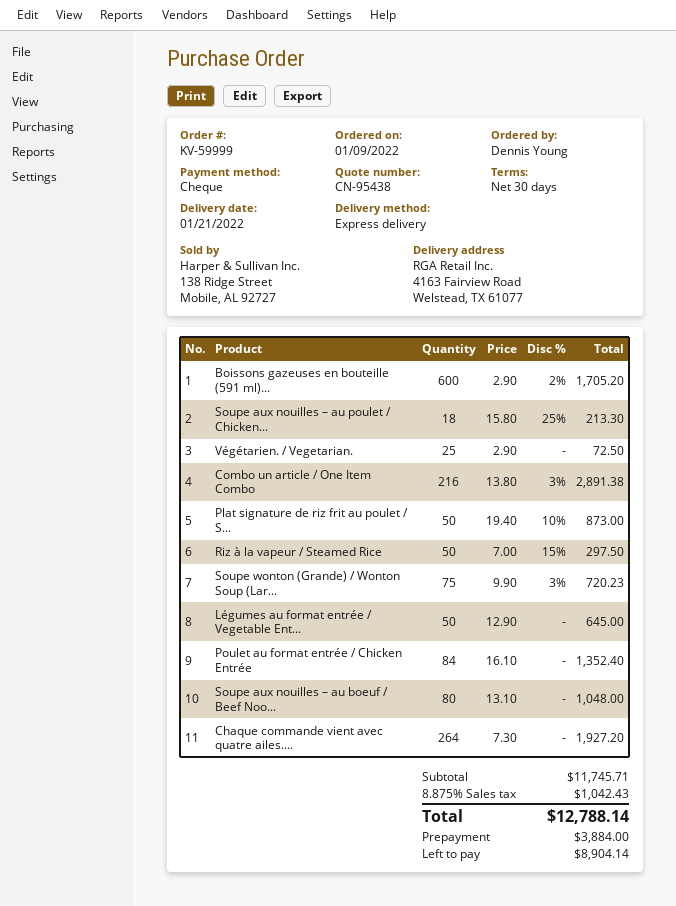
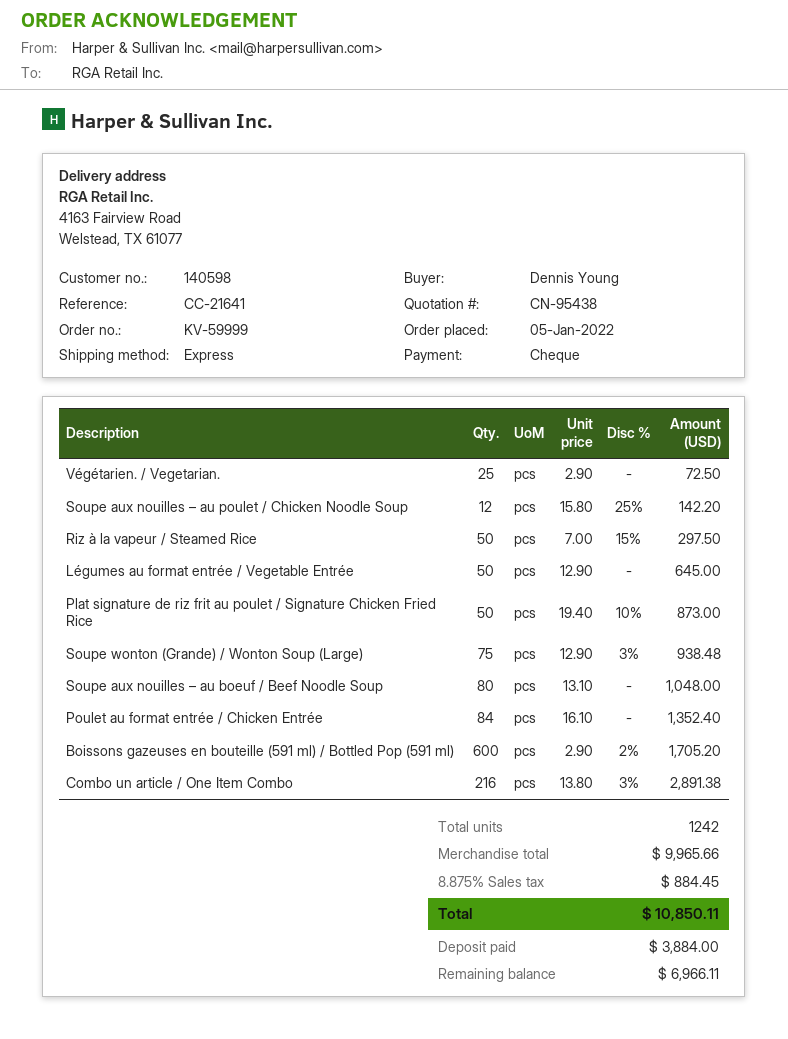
order date: 2022-01-09 -> 2022-01-05
Soupe aux nouilles – au poulet / Chicken...: 18 x 15.80 - 25% = 213.30 -> 12 x 15.80 - 25% = 142.20
Soupe wonton (Grande) / Wonton Soup (Lar...: 75 x 9.90 - 3% = 720.23 -> 75 x 12.90 - 3% = 938.48
Chaque commande vient avec quatre ailes....: 264 x 7.30 = 1927.20 -> none
subtotal: 11745.71 -> 9965.66
tax: 8.875% = 1042.43 -> 8.875% = 884.45
total: 12788.14 -> 10850.11
balance: 8904.14 -> 6966.11

